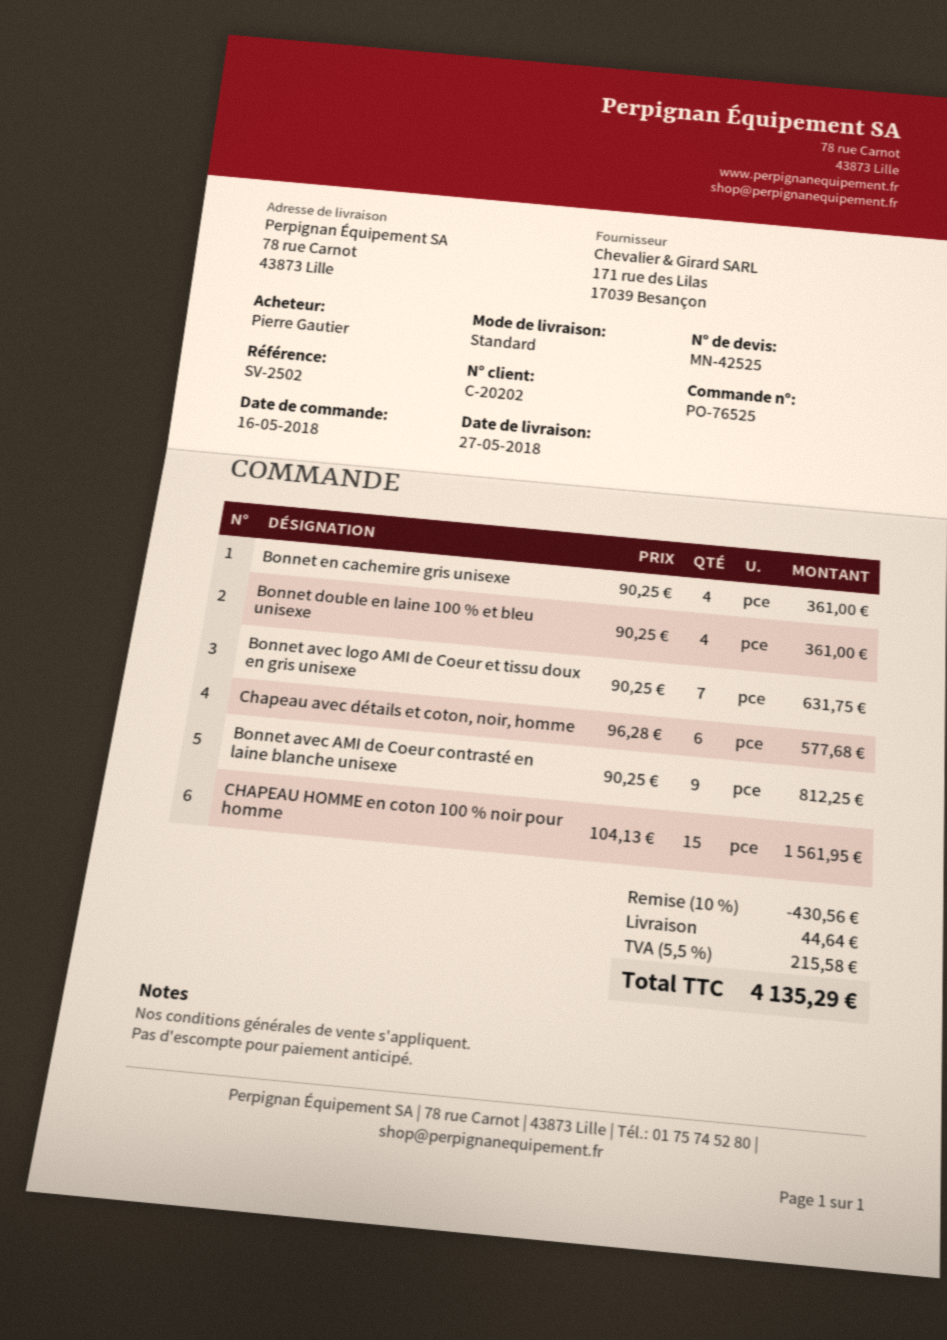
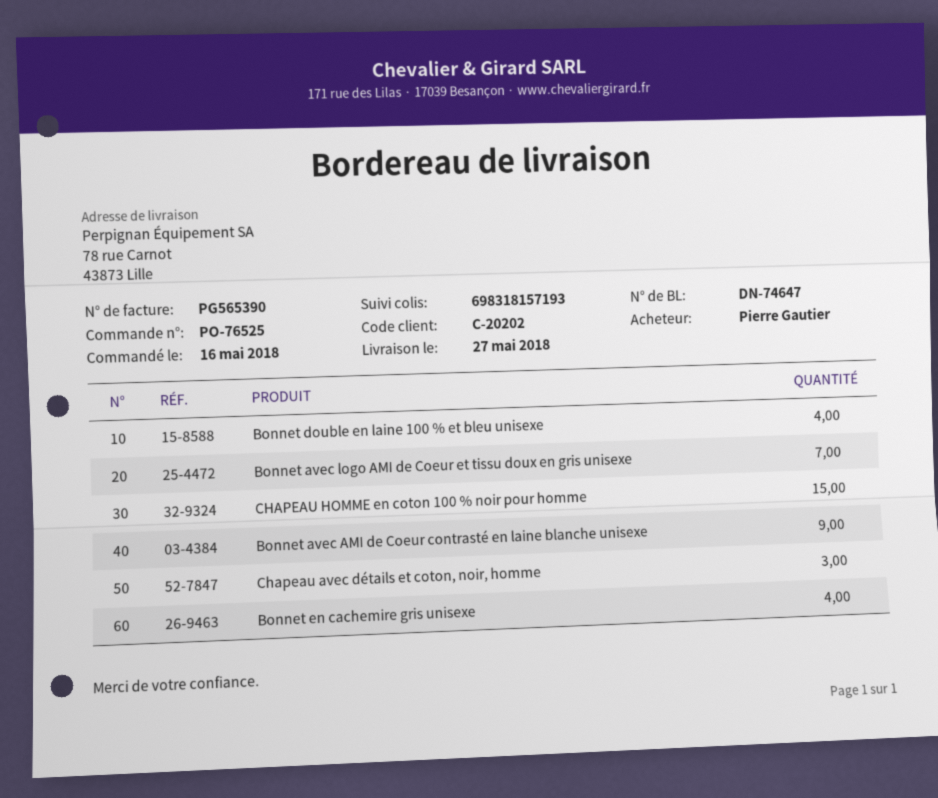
Chapeau avec détails et coton, noir, homme: 6 -> 3

